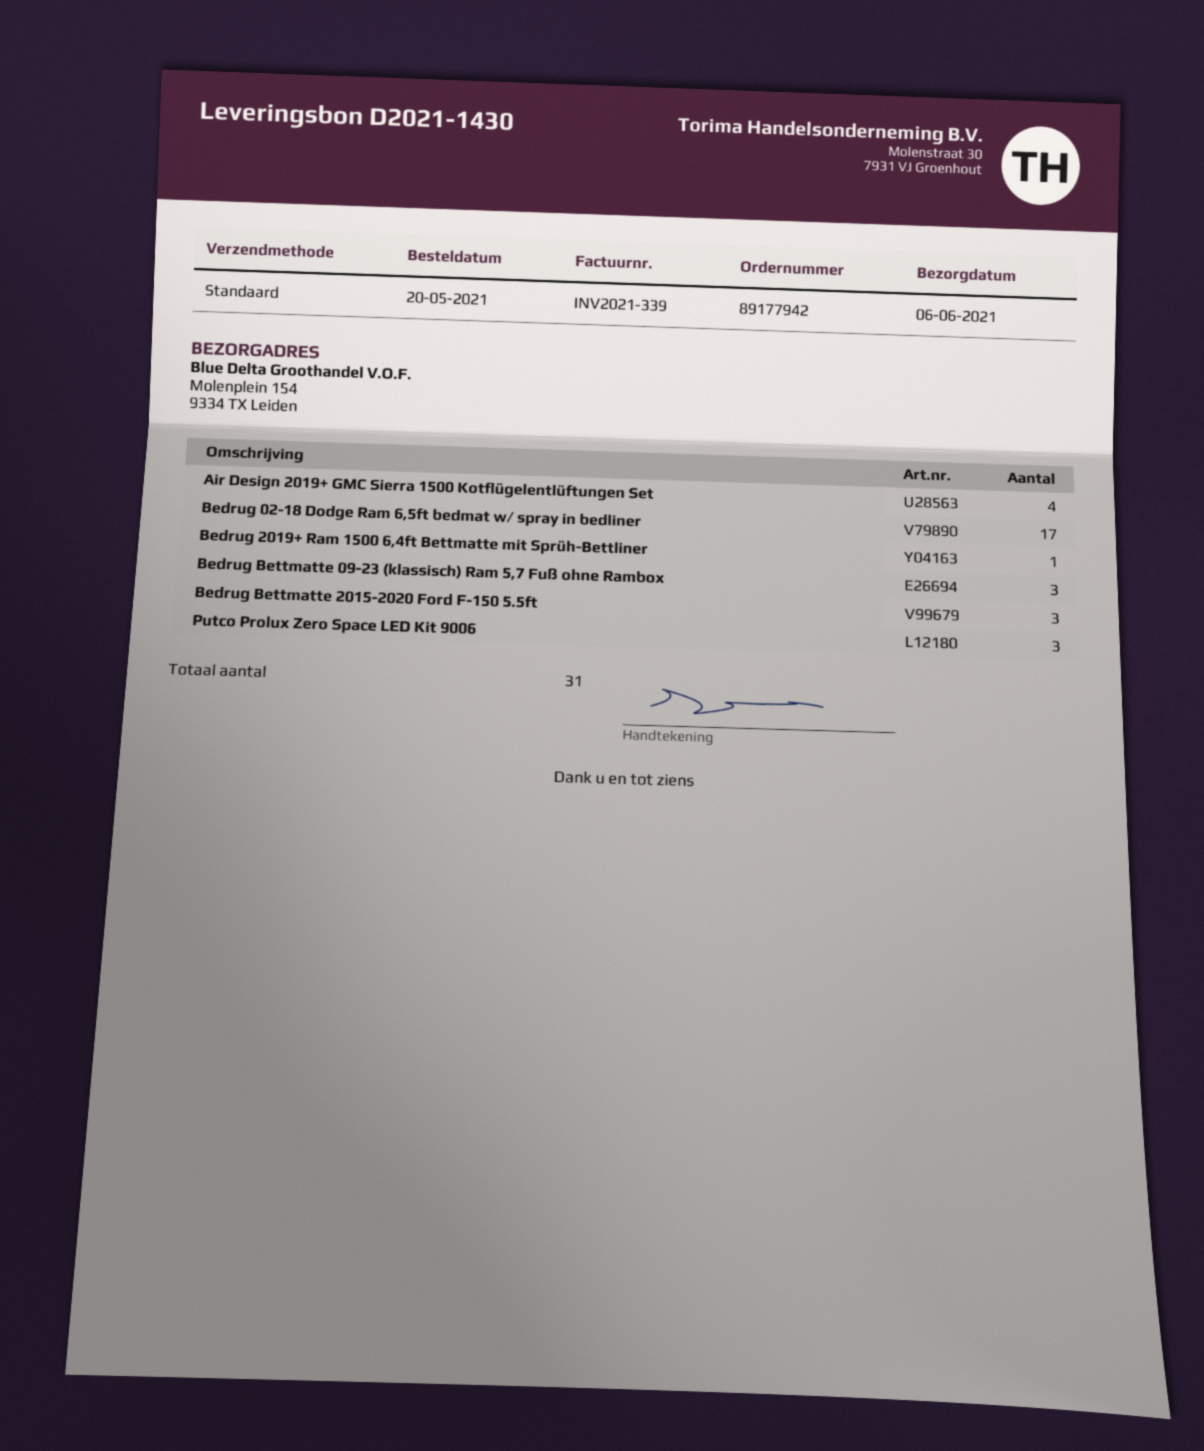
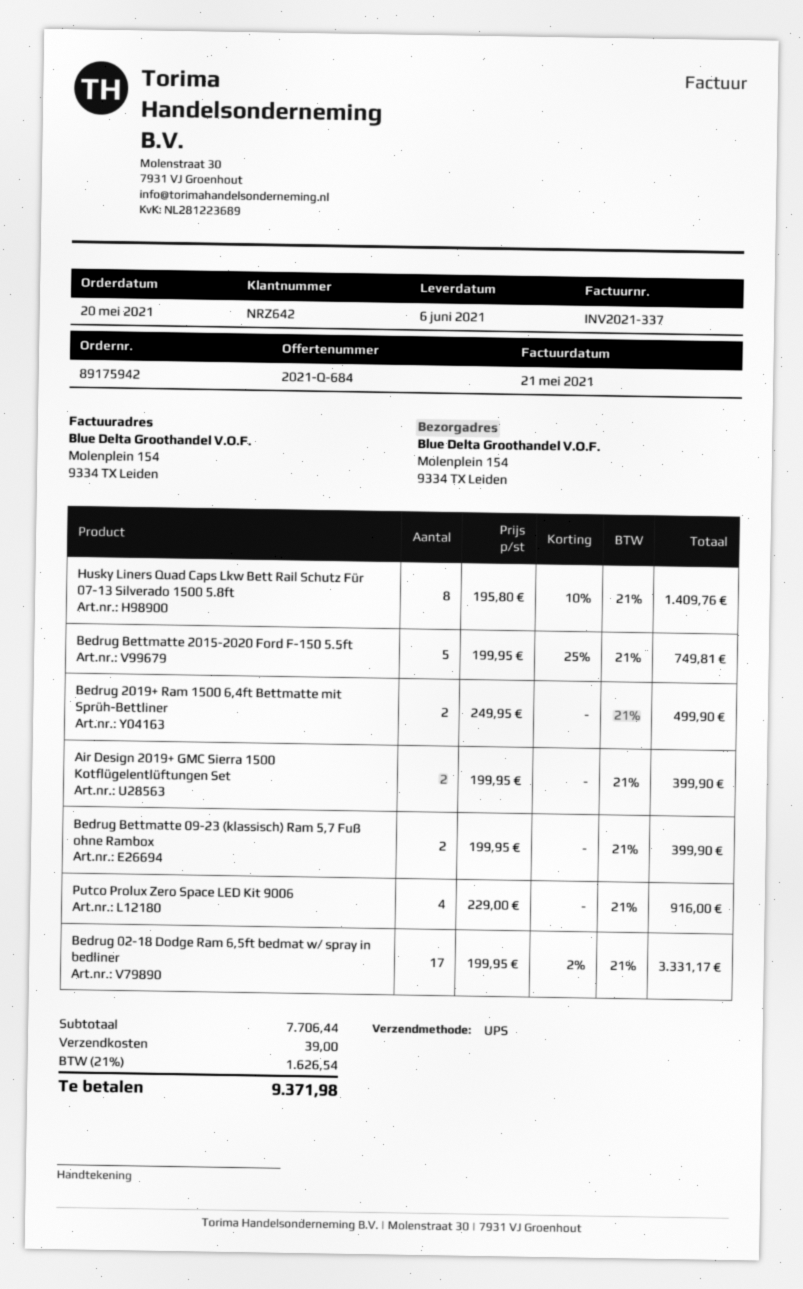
order number: 89177942 -> 89175942
invoice number: INV2021-339 -> INV2021-337
shipping method: standard -> UPS
Air Design 2019+ GMC Sierra 1500 Kotflügelentlüftungen Set: 4 -> 2
Bedrug 2019+ Ram 1500 6,4ft Bettmatte mit Sprüh-Bettliner: 1 -> 2
Bedrug Bettmatte 09-23 (klassisch) Ram 5,7 Fuß ohne Rambox: 3 -> 2
Bedrug Bettmatte 2015-2020 Ford F-150 5.5ft: 3 -> 5
Putco Prolux Zero Space LED Kit 9006: 3 -> 4
Husky Liners Quad Caps Lkw Bett Rail Schutz Für 07-13 Silverado 1500 5.8ft: none -> 8

